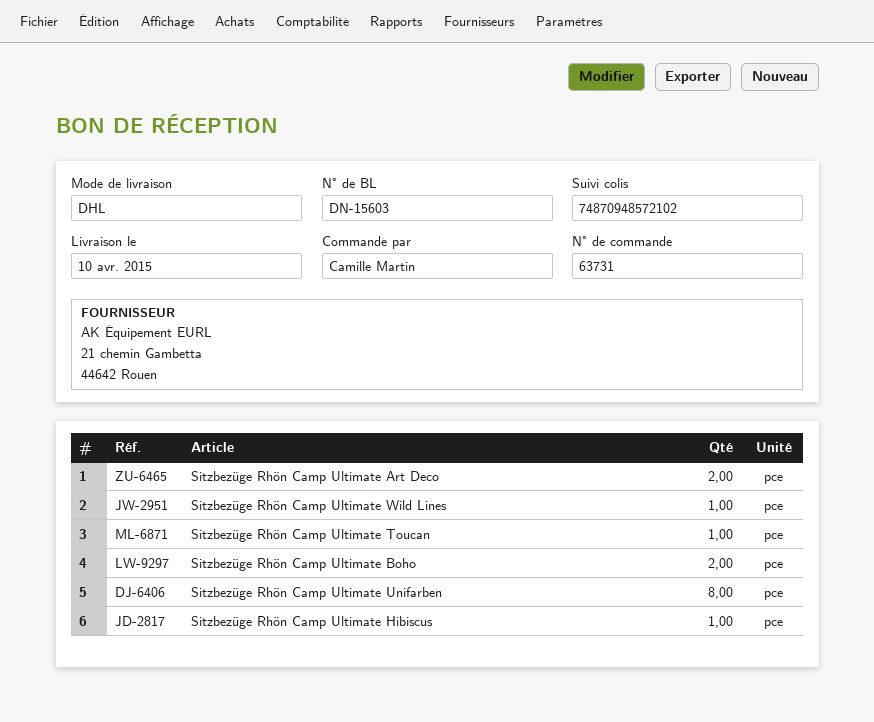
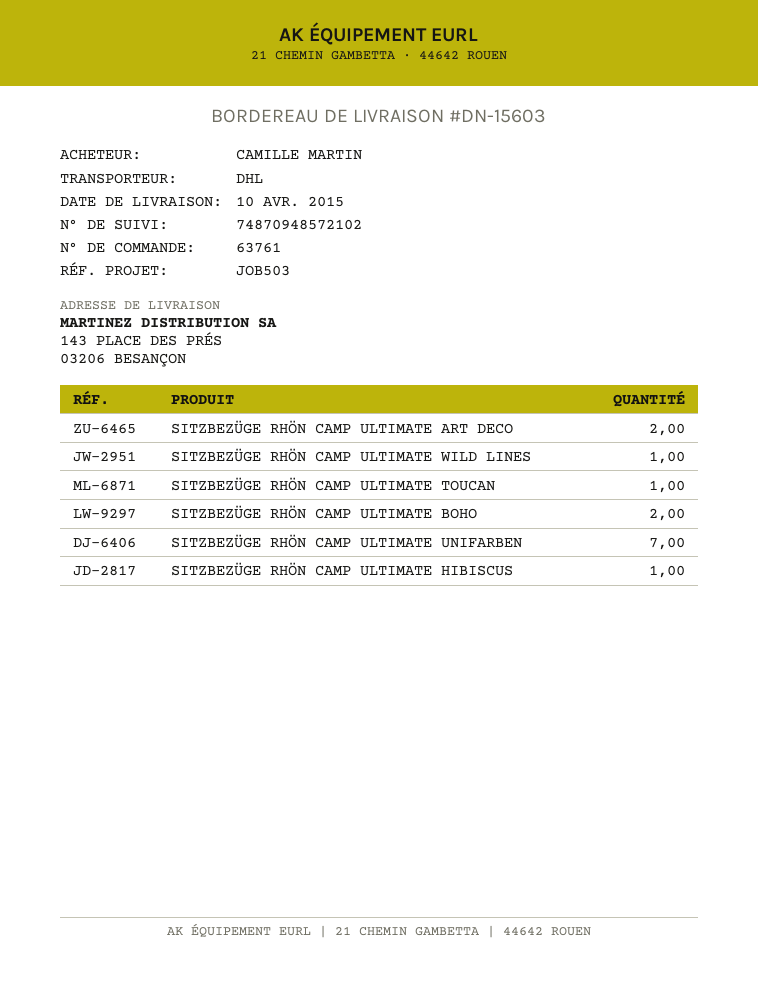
order number: 63731 -> 63761
Sitzbezüge Rhön Camp Ultimate Unifarben: 8 -> 7

